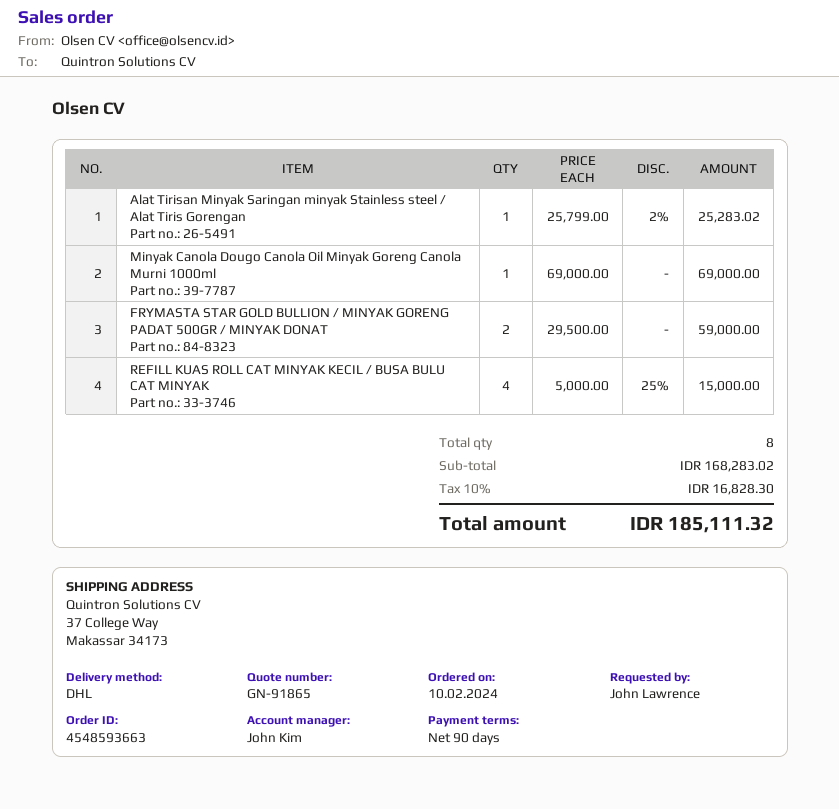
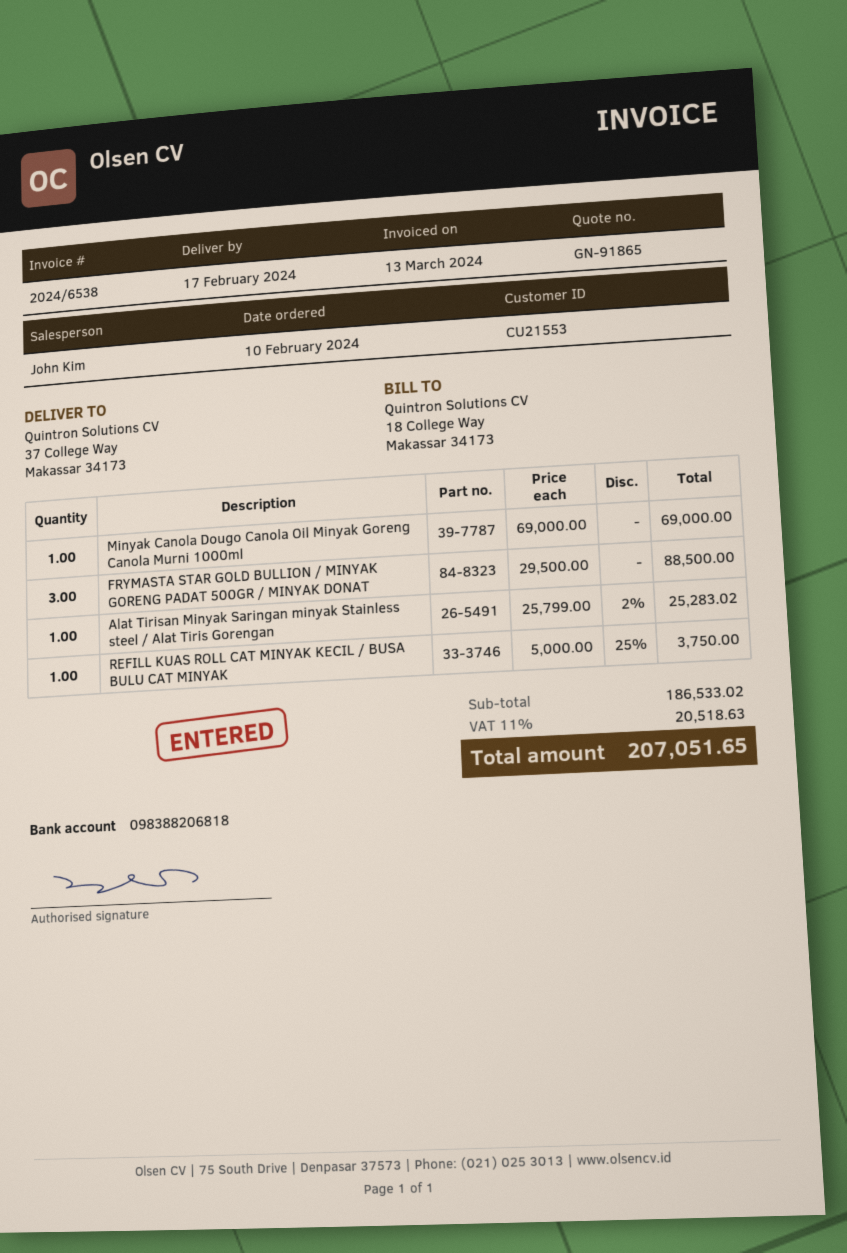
FRYMASTA STAR GOLD BULLION / MINYAK GORENG PADAT 500GR / MINYAK DONAT: 2 x 29500.00 = 59000.00 -> 3 x 29500.00 = 88500.00
REFILL KUAS ROLL CAT MINYAK KECIL / BUSA BULU CAT MINYAK: 4 x 5000.00 - 25% = 15000.00 -> 1 x 5000.00 - 25% = 3750.00
subtotal: 168283.02 -> 186533.02
tax: 10% = 16828.30 -> 11% = 20518.63
total: 185111.32 -> 207051.65

